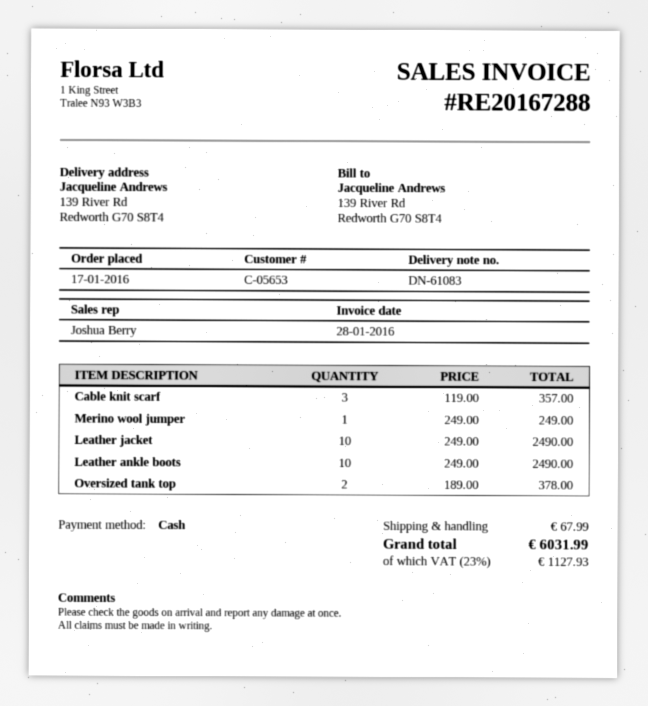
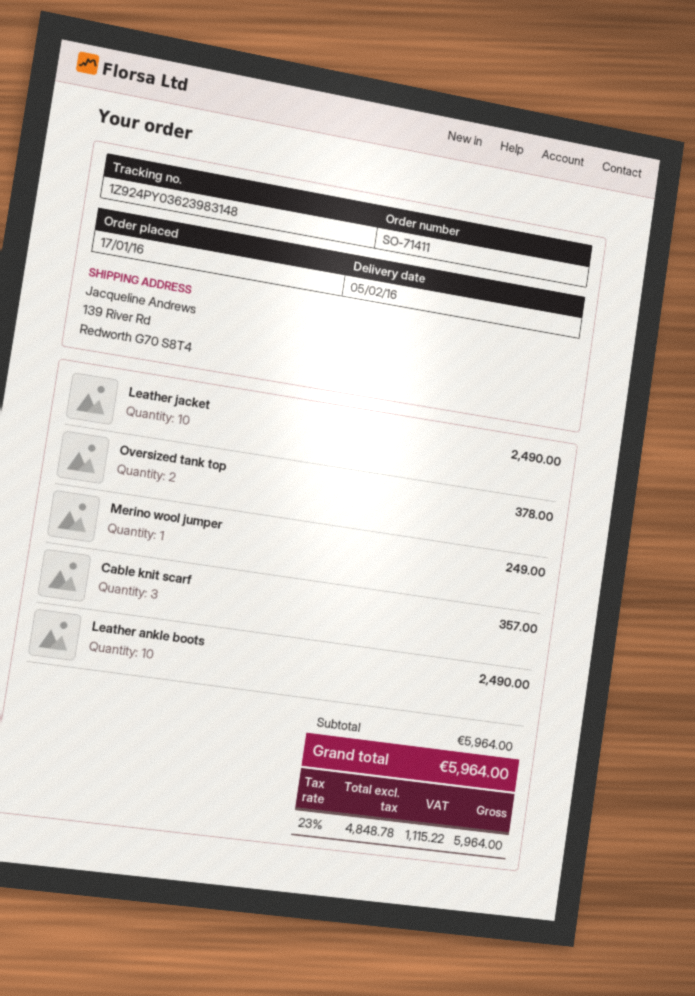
shipping: 67.99 -> none
tax: 23% = 1127.93 -> 23% = 1115.22
total: 6031.99 -> 5964.00

